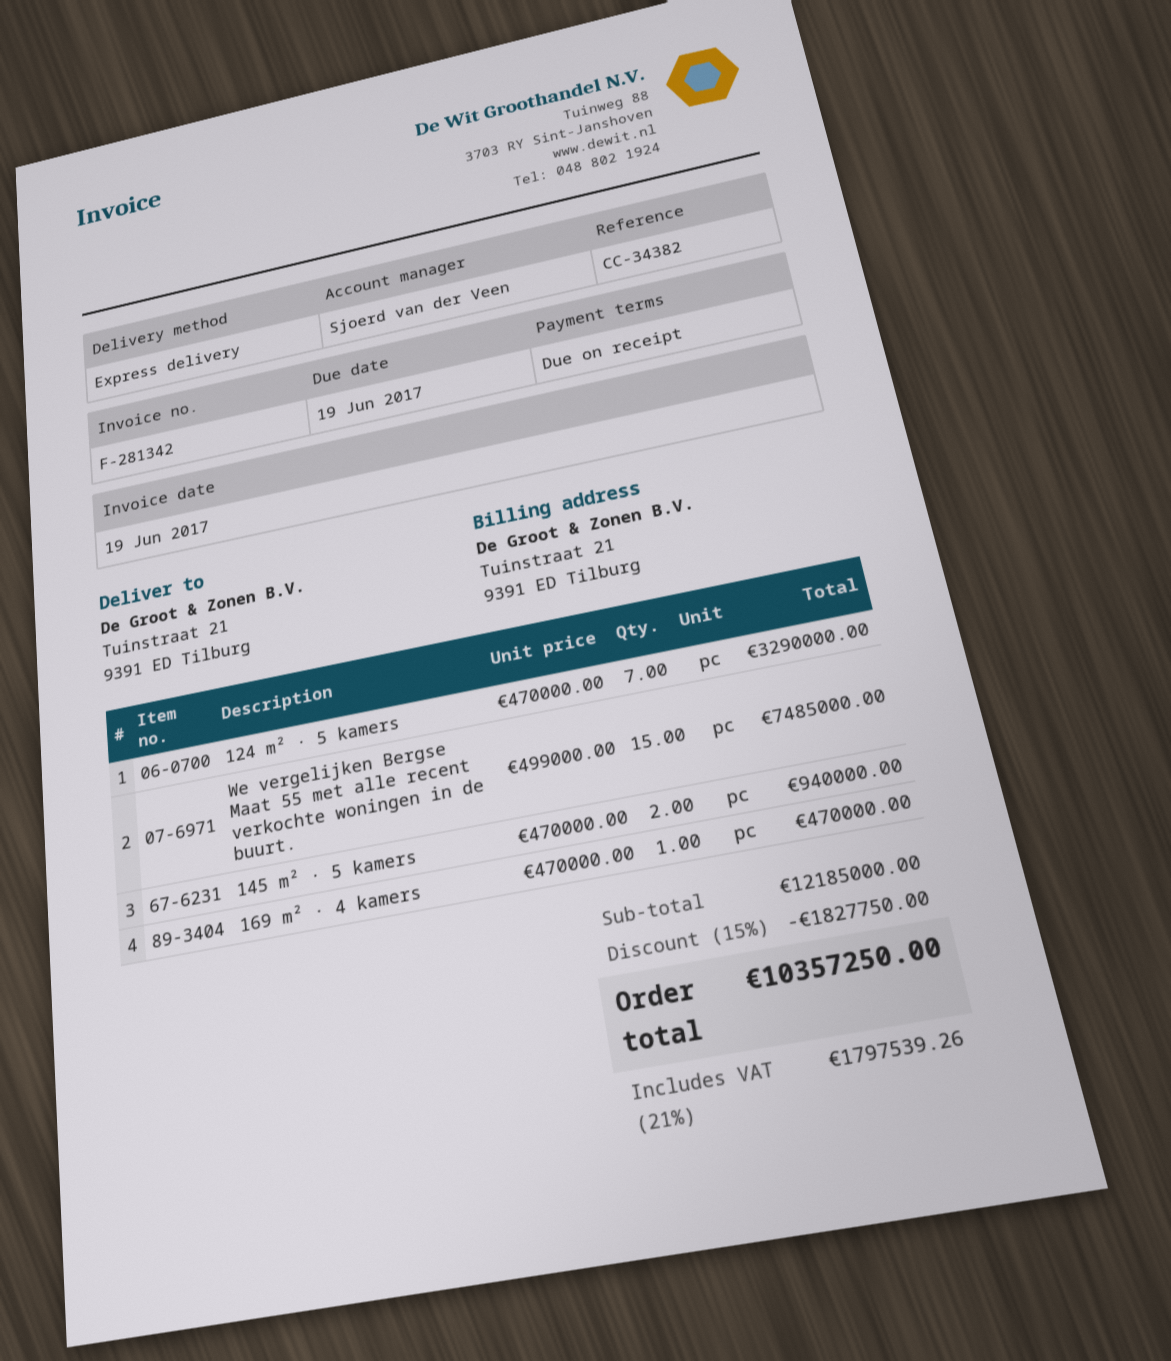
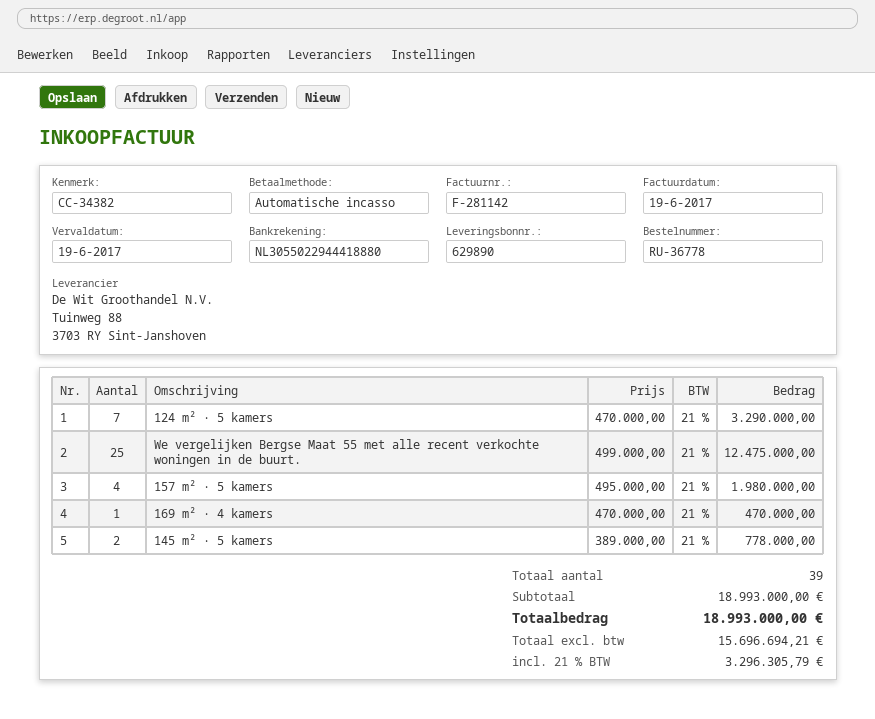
invoice number: F-281342 -> F-281142
We vergelijken Bergse Maat 55 met alle recent verkochte woningen in de buurt.: 15 x 499000.00 = 7485000.00 -> 25 x 499000.00 = 12475000.00
145 m² · 5 kamers: 2 x 470000.00 = 940000.00 -> 2 x 389000.00 = 778000.00
157 m² · 5 kamers: none -> 4 x 495000.00 = 1980000.00
subtotal: 12185000.00 -> 18993000.00
discount: 15% = 1827750.00 -> none
tax: 21% = 1797539.26 -> 21% = 3296305.79
total: 10357250.00 -> 18993000.00

